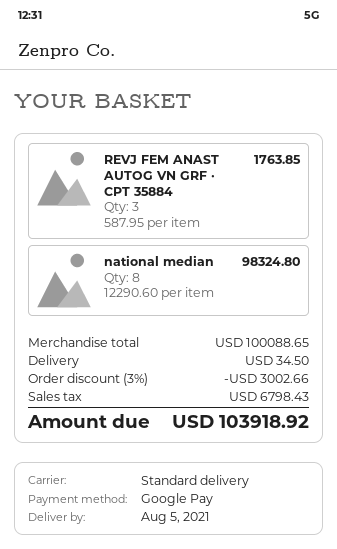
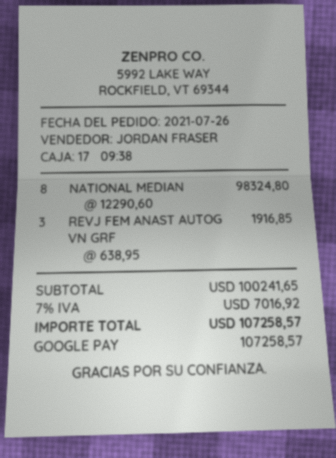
REVJ FEM ANAST AUTOG VN GRF · CPT 35884: 3 x 587.95 = 1763.85 -> 3 x 638.95 = 1916.85
subtotal: 100088.65 -> 100241.65
discount: 3% = 3002.66 -> none
shipping: 34.50 -> none
tax: 6798.43 -> 7016.92
total: 103918.92 -> 107258.57

